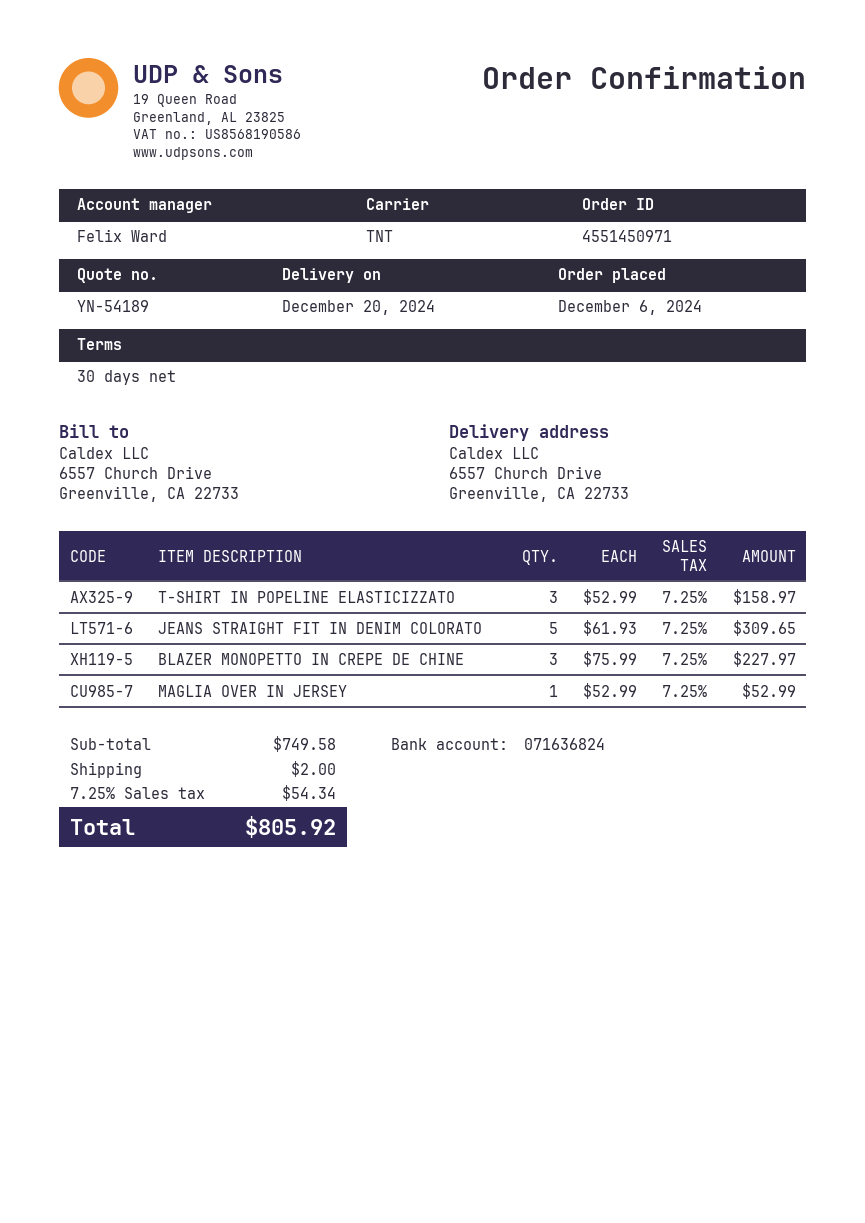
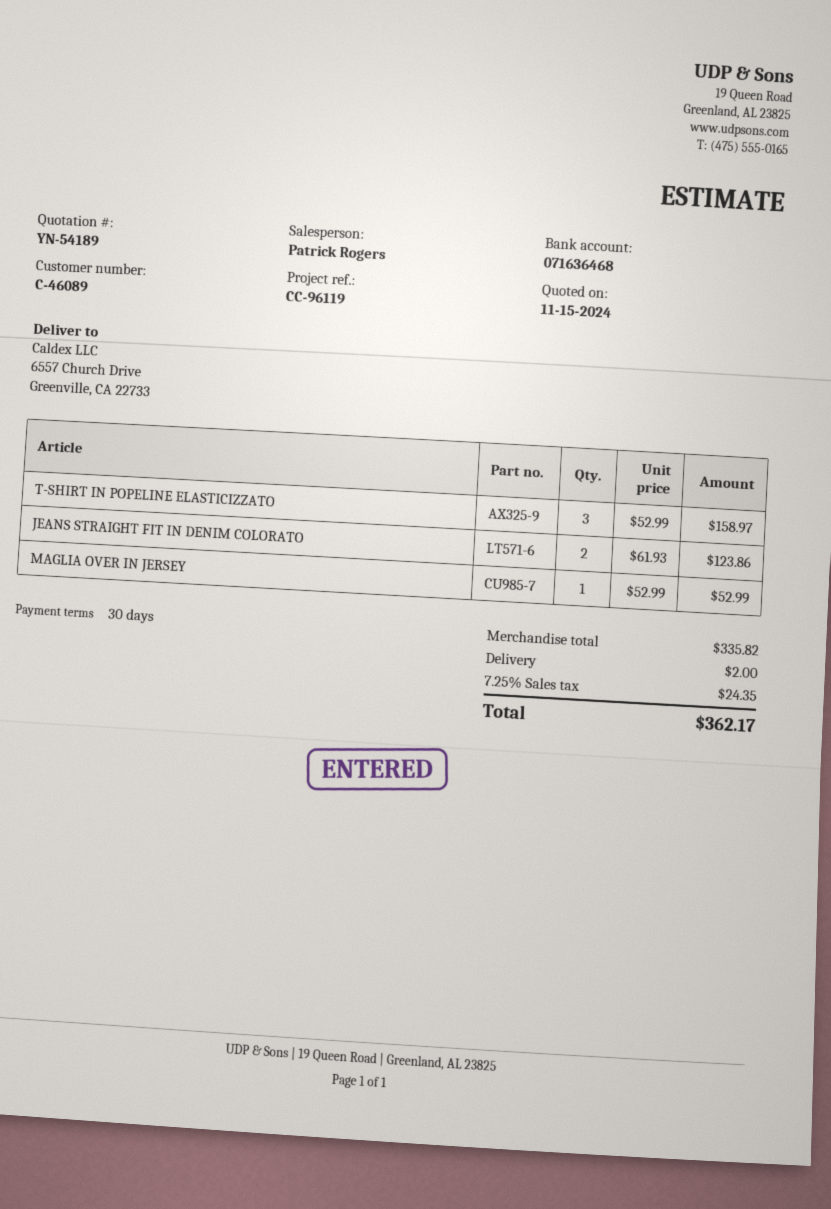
sales rep: Felix Ward -> Patrick Rogers
bank account: 071636824 -> 071636468
JEANS STRAIGHT FIT IN DENIM COLORATO: 5 x 61.93 = 309.65 -> 2 x 61.93 = 123.86
BLAZER MONOPETTO IN CREPE DE CHINE: 3 x 75.99 = 227.97 -> none
subtotal: 749.58 -> 335.82
tax: 7.25% = 54.34 -> 7.25% = 24.35
total: 805.92 -> 362.17

